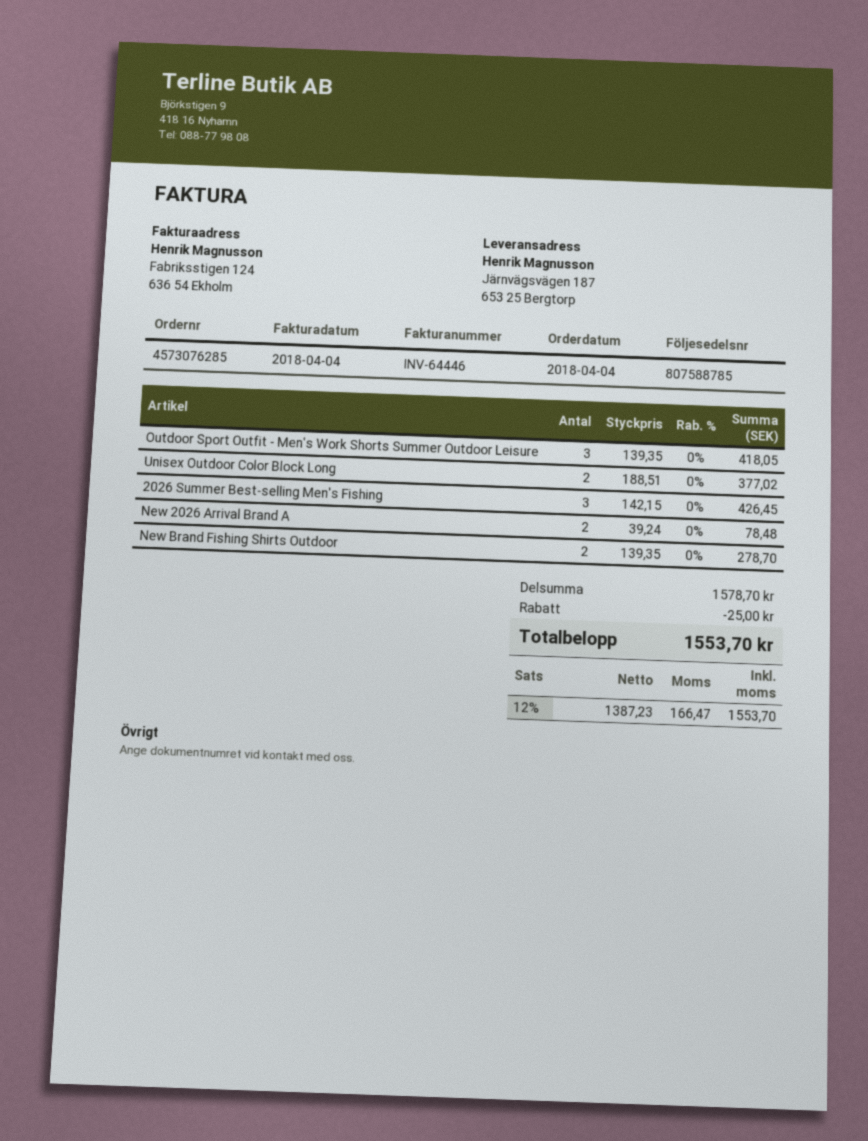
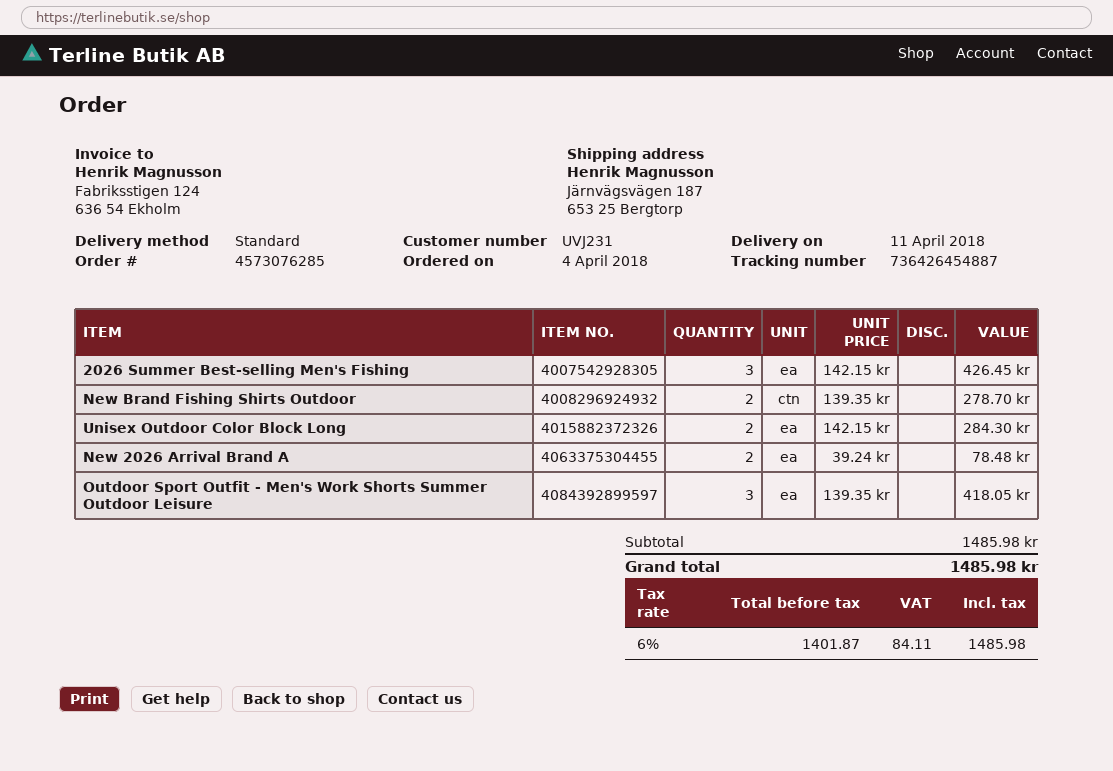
Unisex Outdoor Color Block Long: 2 x 188.51 = 377.02 -> 2 x 142.15 = 284.30
subtotal: 1578.70 -> 1485.98
discount: 25.00 -> none
net: 1387.23 -> 1401.87
tax: 12% = 166.47 -> 6% = 84.11
total: 1553.70 -> 1485.98

